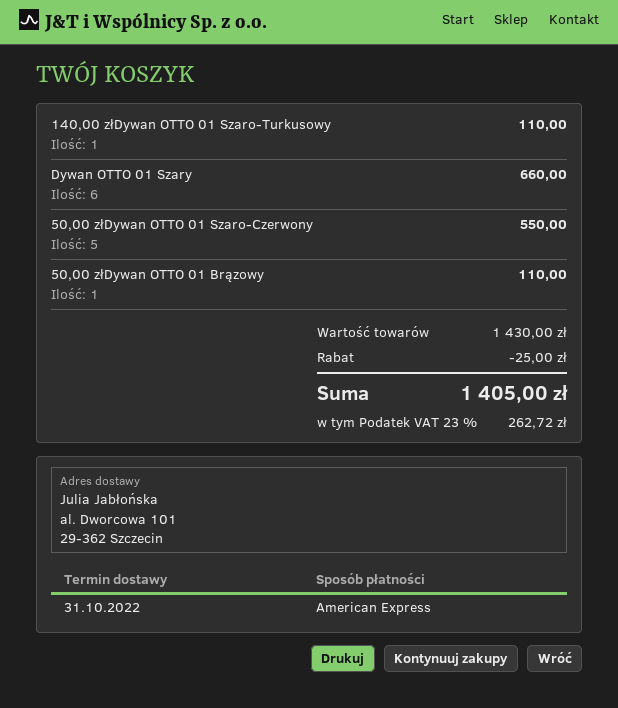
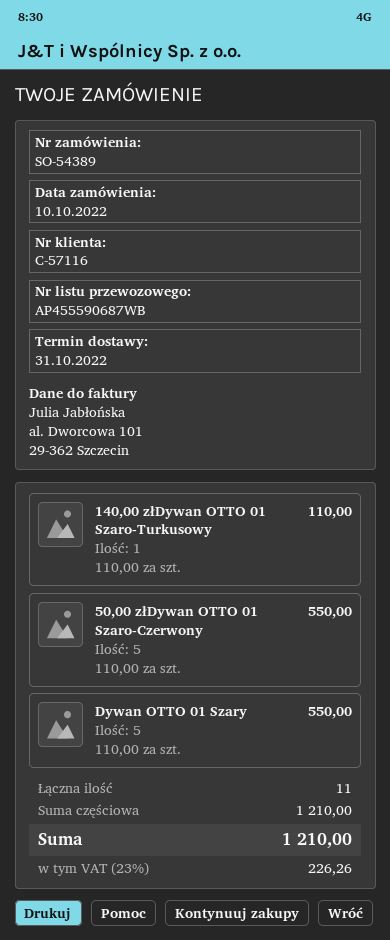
Dywan OTTO 01 Szary: 6 for 660.00 -> 5 for 550.00
50,00 złDywan OTTO 01 Brązowy: 1 for 110.00 -> none
subtotal: 1430.00 -> 1210.00
discount: 25.00 -> none
tax: 23% = 262.72 -> 23% = 226.26
total: 1405.00 -> 1210.00

